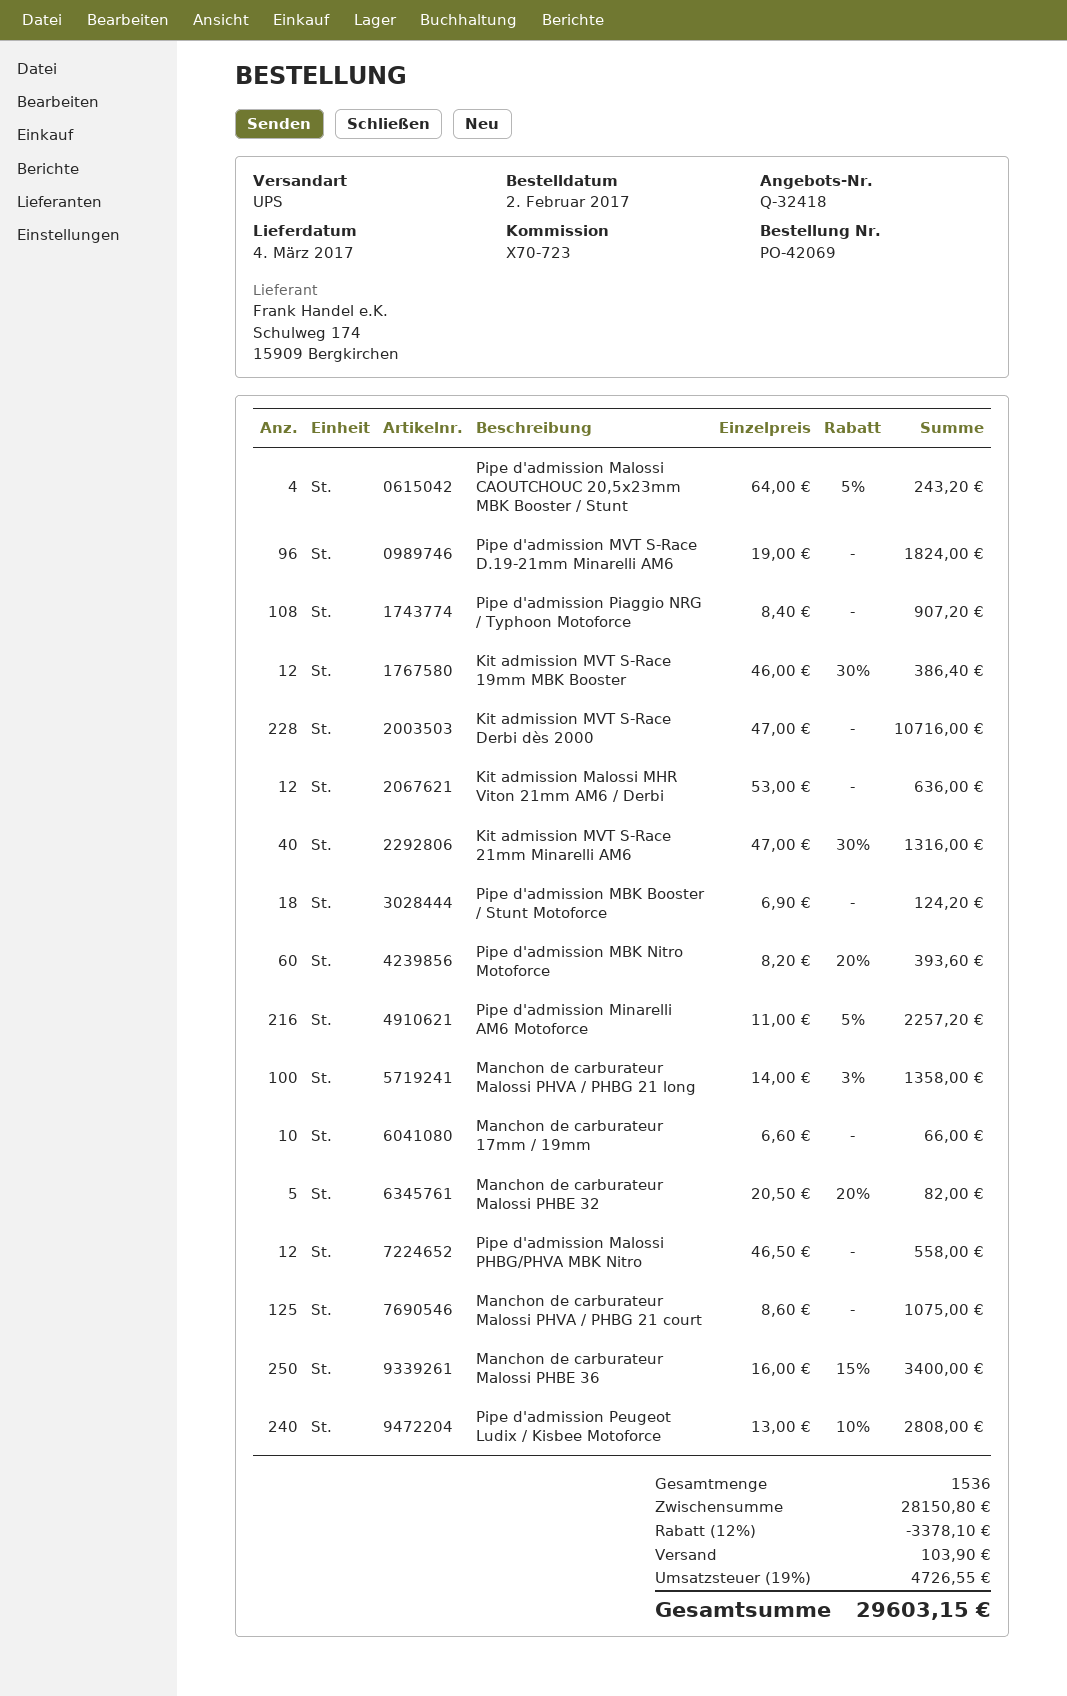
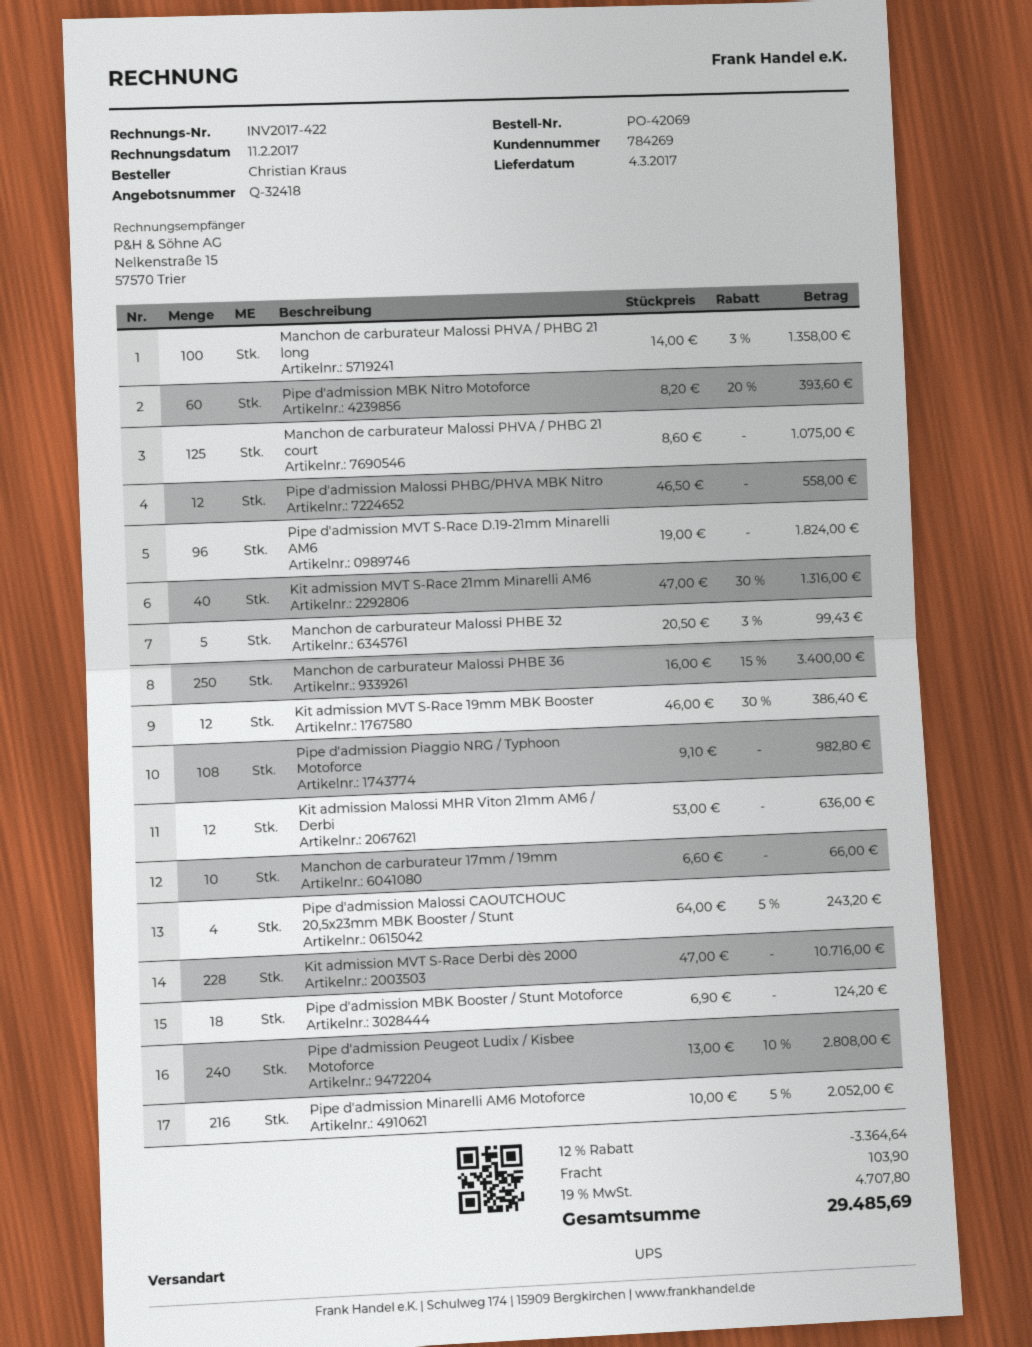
Pipe d'admission Piaggio NRG / Typhoon Motoforce: 108 x 8.40 = 907.20 -> 108 x 9.10 = 982.80
Pipe d'admission Minarelli AM6 Motoforce: 216 x 11.00 - 5% = 2257.20 -> 216 x 10.00 - 5% = 2052.00
Manchon de carburateur Malossi PHBE 32: 5 x 20.50 - 20% = 82.00 -> 5 x 20.50 - 3% = 99.43
discount: 12% = 3378.10 -> 12% = 3364.64
tax: 19% = 4726.55 -> 19% = 4707.80
total: 29603.15 -> 29485.69

